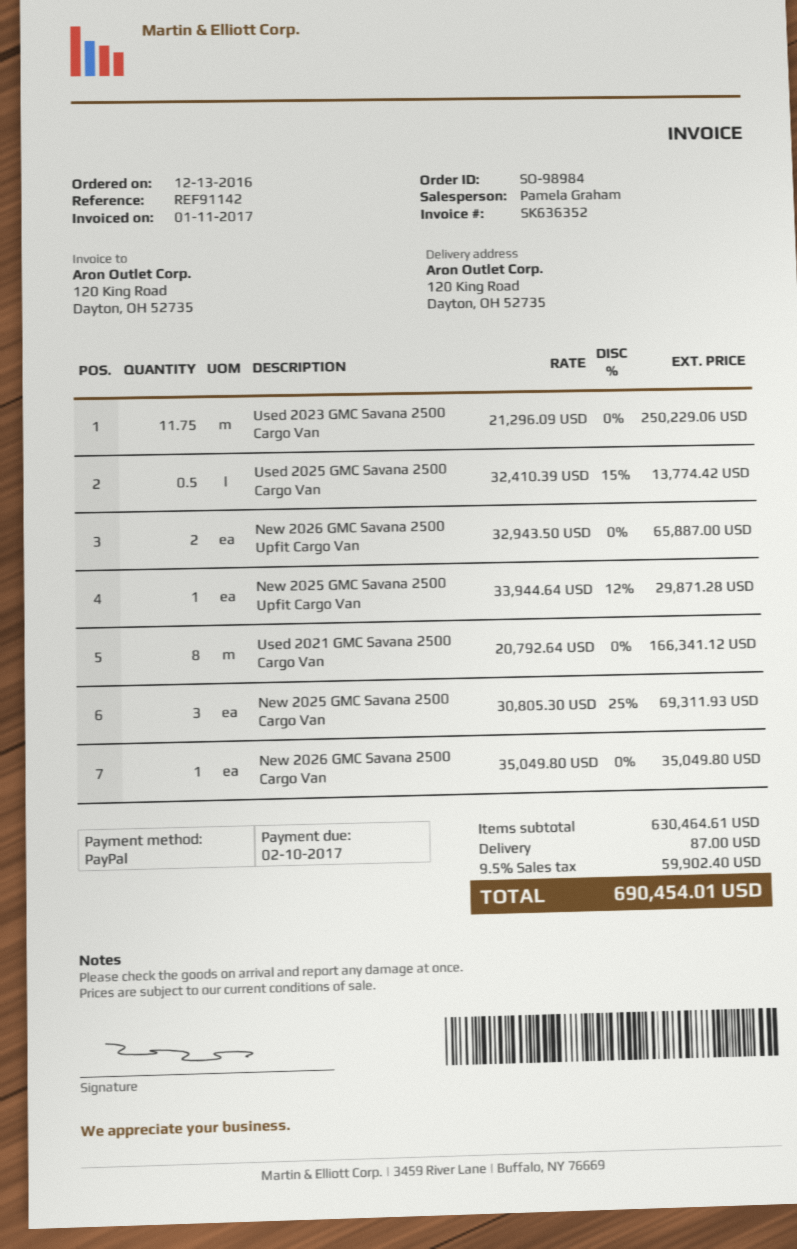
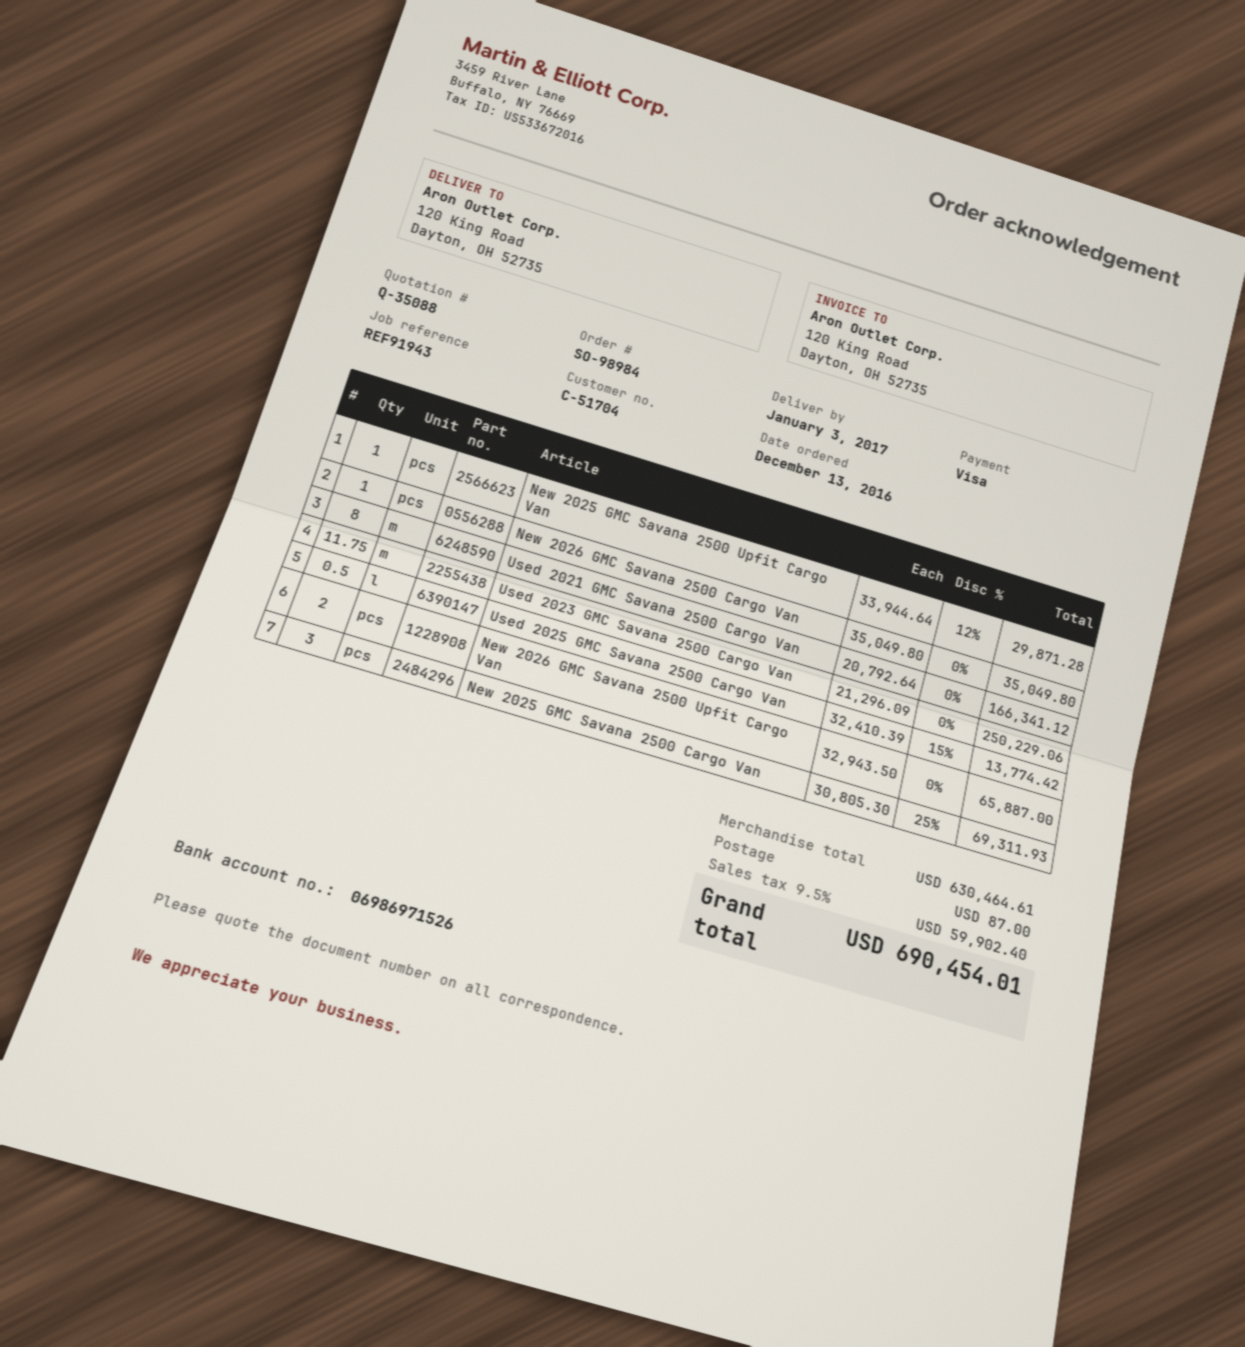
reference: REF91142 -> REF91943
payment method: PayPal -> Visa

